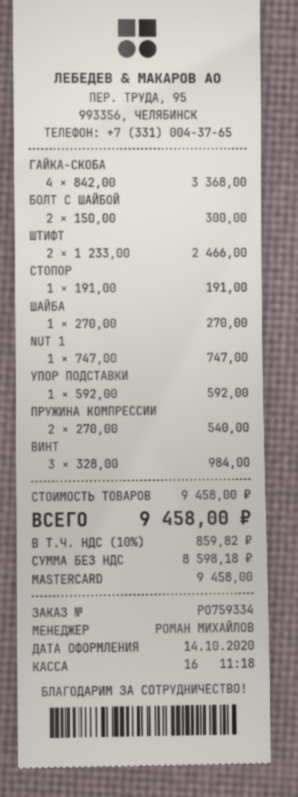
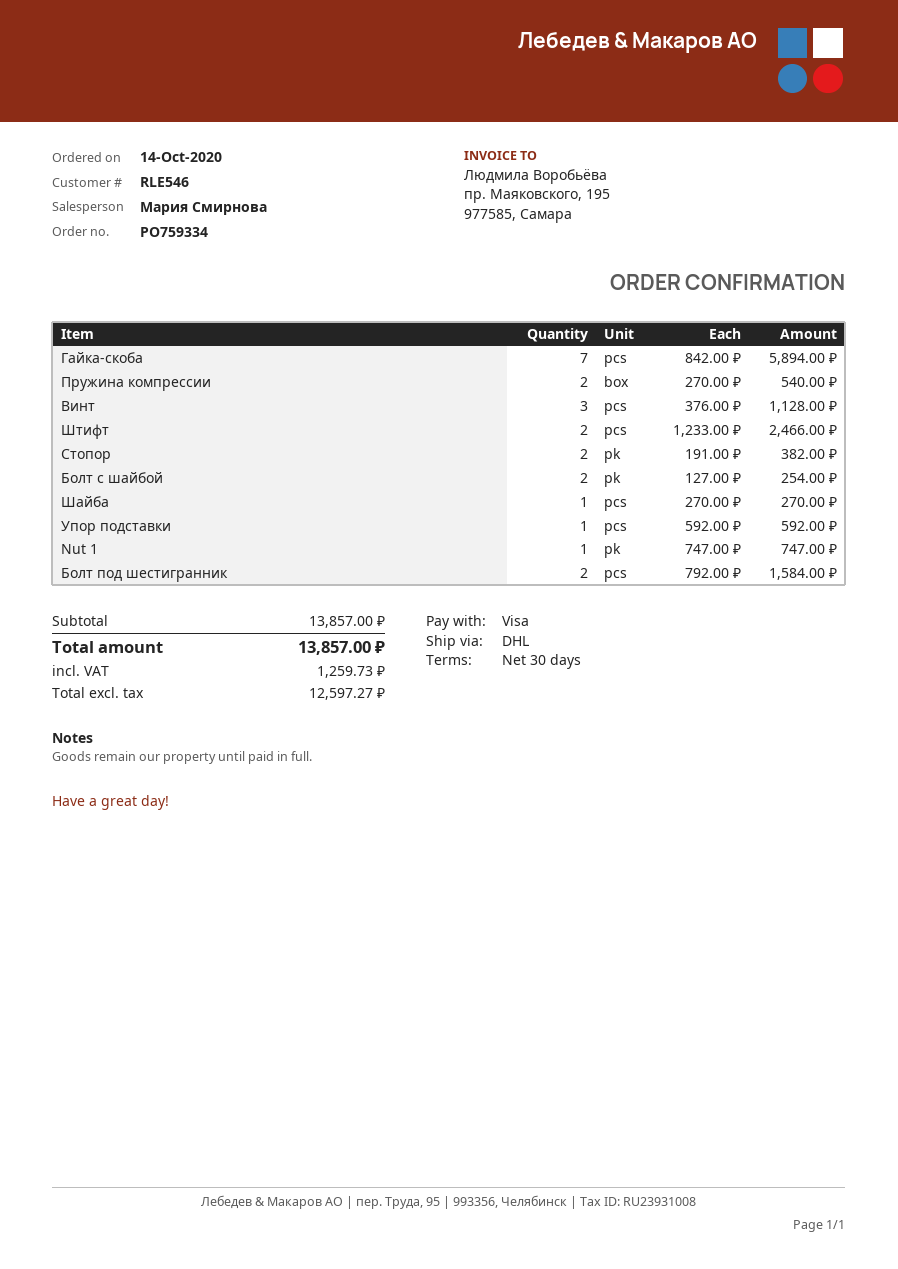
sales rep: РОМАН МИХАЙЛОВ -> Мария Смирнова
payment method: Mastercard -> Visa
ГАЙКА-СКОБА: 4 x 842.00 = 3368.00 -> 7 x 842.00 = 5894.00
БОЛТ С ШАЙБОЙ: 2 x 150.00 = 300.00 -> 2 x 127.00 = 254.00
СТОПОР: 1 x 191.00 = 191.00 -> 2 x 191.00 = 382.00
ВИНТ: 3 x 328.00 = 984.00 -> 3 x 376.00 = 1128.00
Болт под шестигранник: none -> 2 x 792.00 = 1584.00
subtotal: 9458.00 -> 13857.00
net: 8598.18 -> 12597.27
tax: 859.82 -> 1259.73
total: 9458.00 -> 13857.00

